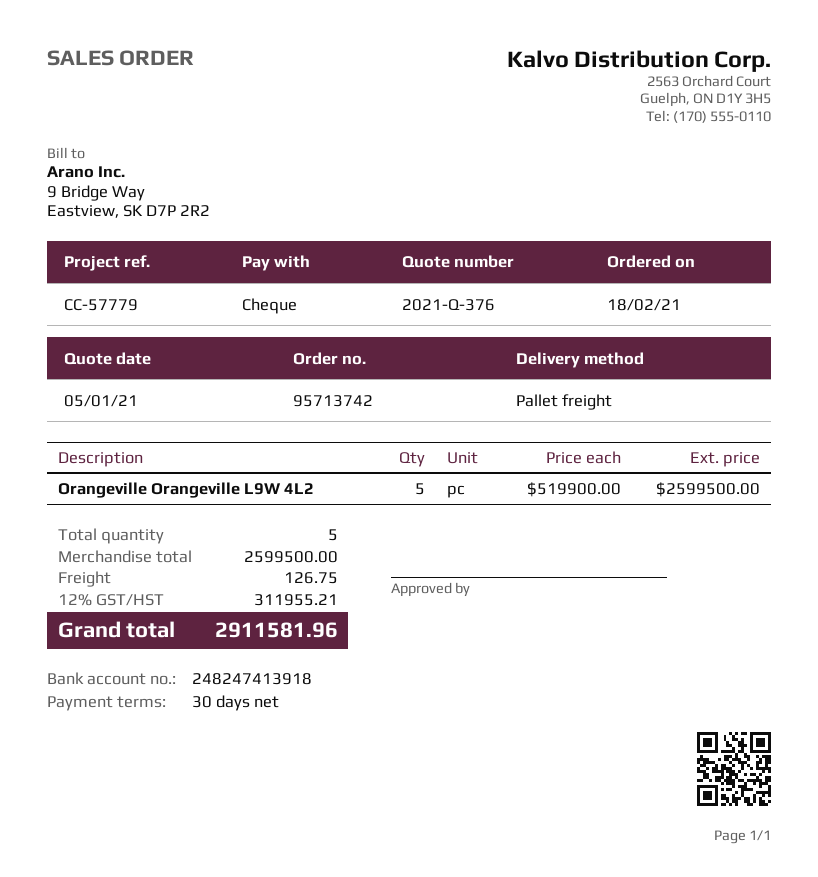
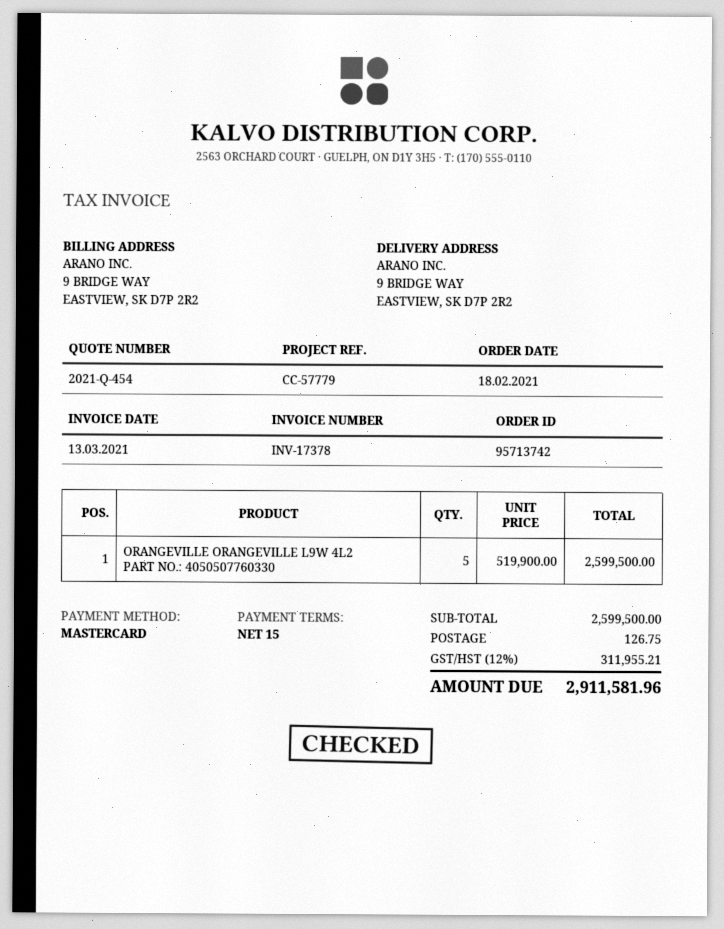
quote number: 2021-Q-376 -> 2021-Q-454
payment terms: 30 days -> 15 days
payment method: cheque -> Mastercard

